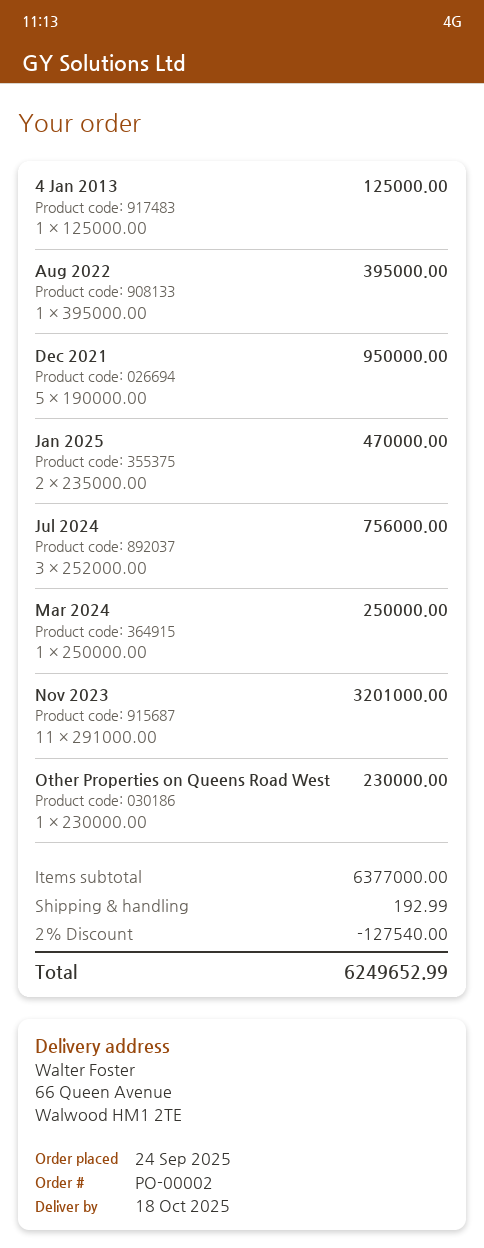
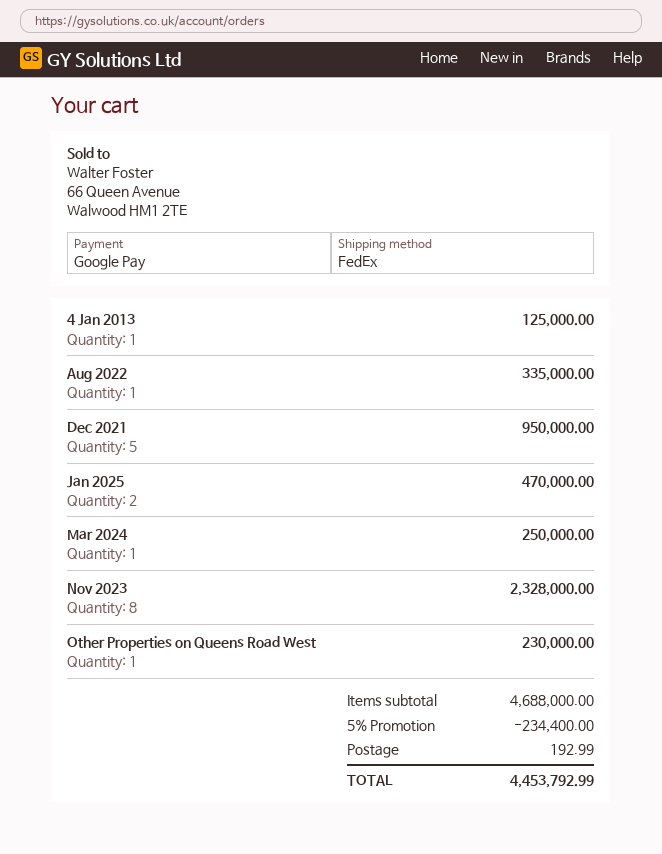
Aug 2022: 1 for 395000.00 -> 1 for 335000.00
Jul 2024: 3 for 756000.00 -> none
Nov 2023: 11 for 3201000.00 -> 8 for 2328000.00
subtotal: 6377000.00 -> 4688000.00
discount: 2% = 127540.00 -> 5% = 234400.00
total: 6249652.99 -> 4453792.99

